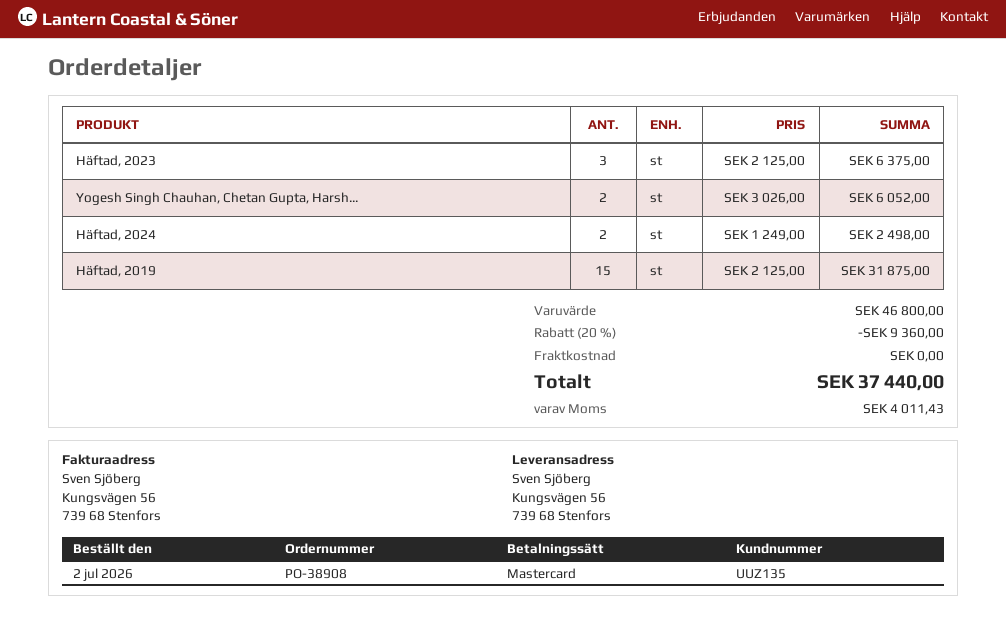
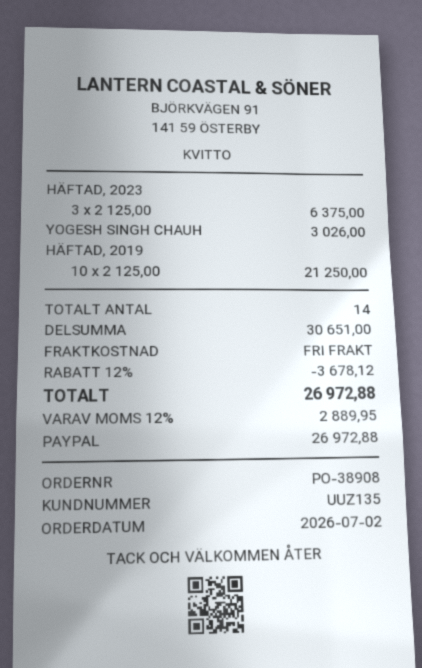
payment method: Mastercard -> PayPal
Yogesh Singh Chauhan, Chetan Gupta, Harsh...: 2 x 3026.00 = 6052.00 -> 1 x 3026.00 = 3026.00
Häftad, 2024: 2 x 1249.00 = 2498.00 -> none
Häftad, 2019: 15 x 2125.00 = 31875.00 -> 10 x 2125.00 = 21250.00
subtotal: 46800.00 -> 30651.00
discount: 20% = 9360.00 -> 12% = 3678.12
tax: 4011.43 -> 2889.95
total: 37440.00 -> 26972.88

